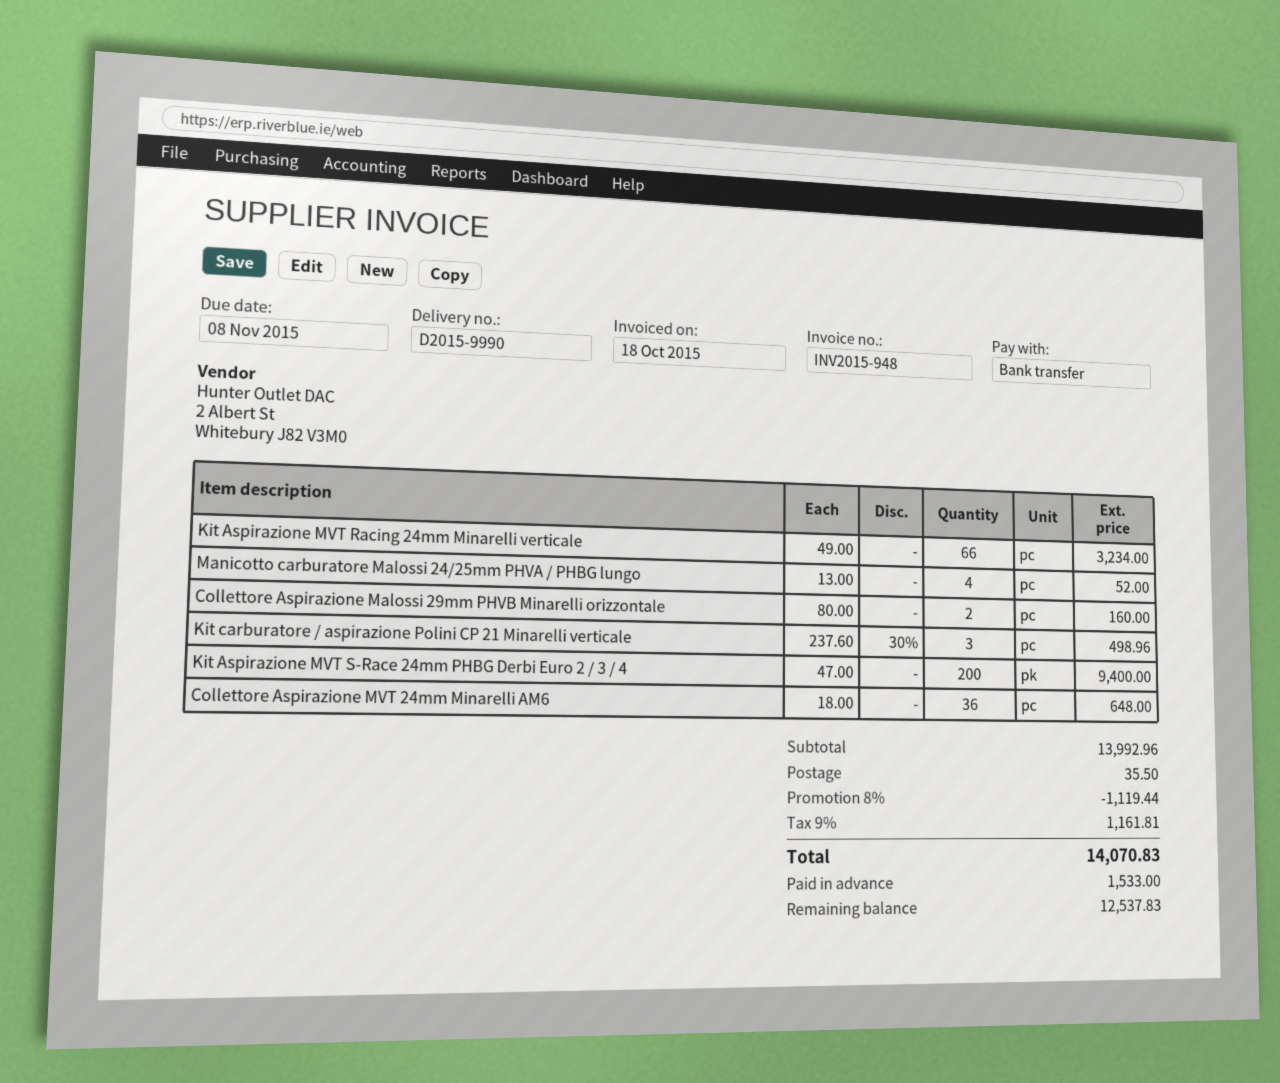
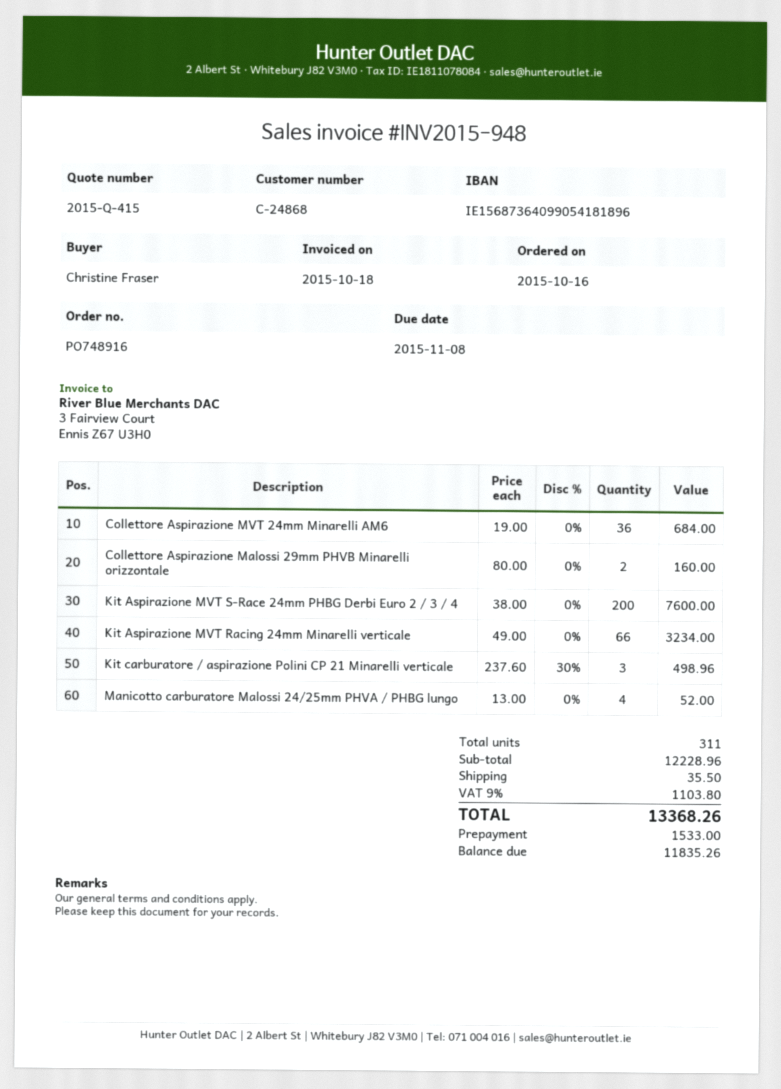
Kit Aspirazione MVT S-Race 24mm PHBG Derbi Euro 2 / 3 / 4: 200 x 47.00 = 9400.00 -> 200 x 38.00 = 7600.00
Collettore Aspirazione MVT 24mm Minarelli AM6: 36 x 18.00 = 648.00 -> 36 x 19.00 = 684.00
subtotal: 13992.96 -> 12228.96
discount: 8% = 1119.44 -> none
tax: 9% = 1161.81 -> 9% = 1103.80
total: 14070.83 -> 13368.26
balance: 12537.83 -> 11835.26

